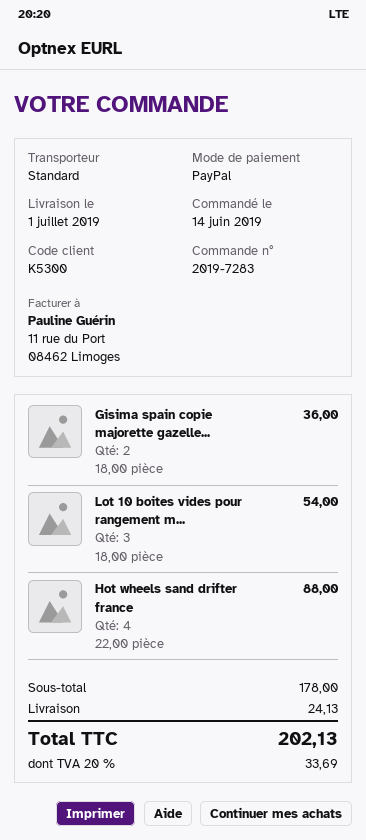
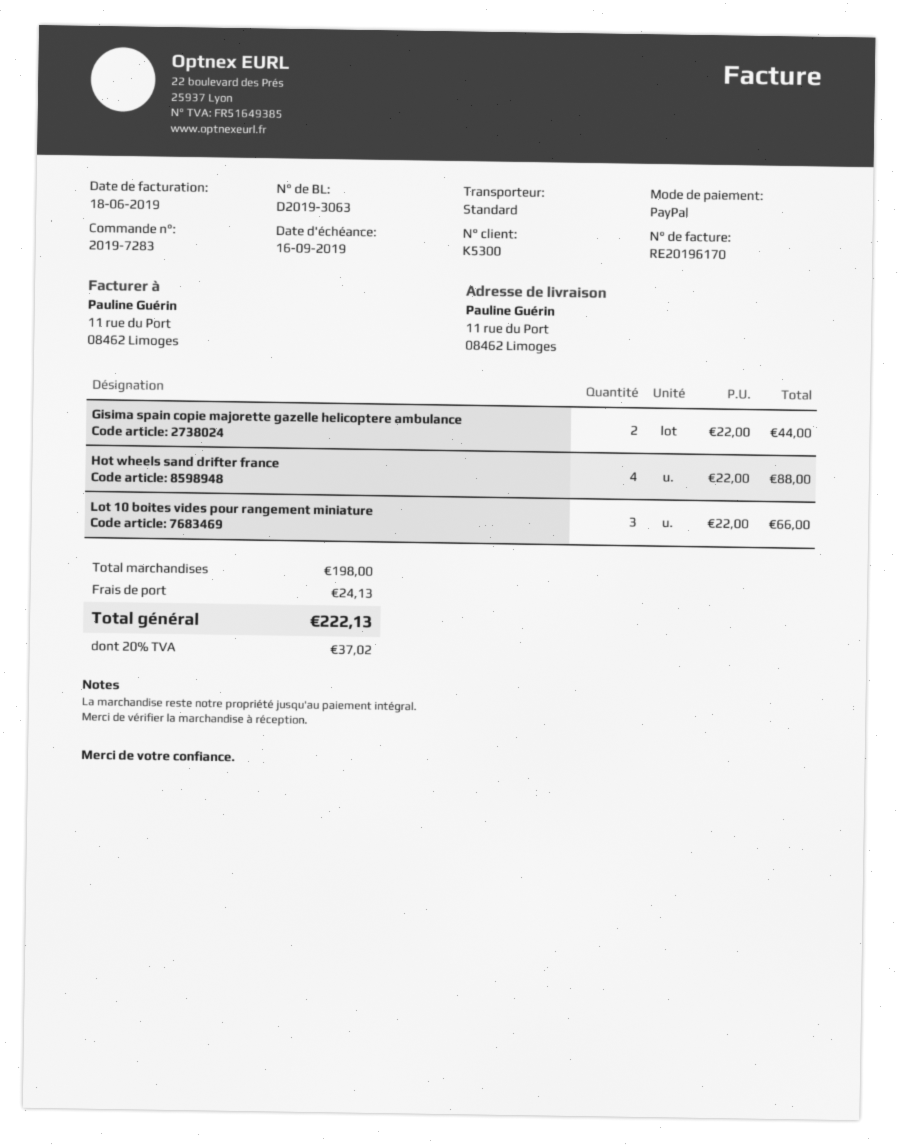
Gisima spain copie majorette gazelle...: 2 x 18.00 = 36.00 -> 2 x 22.00 = 44.00
Lot 10 boites vides pour rangement m...: 3 x 18.00 = 54.00 -> 3 x 22.00 = 66.00
subtotal: 178.00 -> 198.00
tax: 20% = 33.69 -> 20% = 37.02
total: 202.13 -> 222.13

